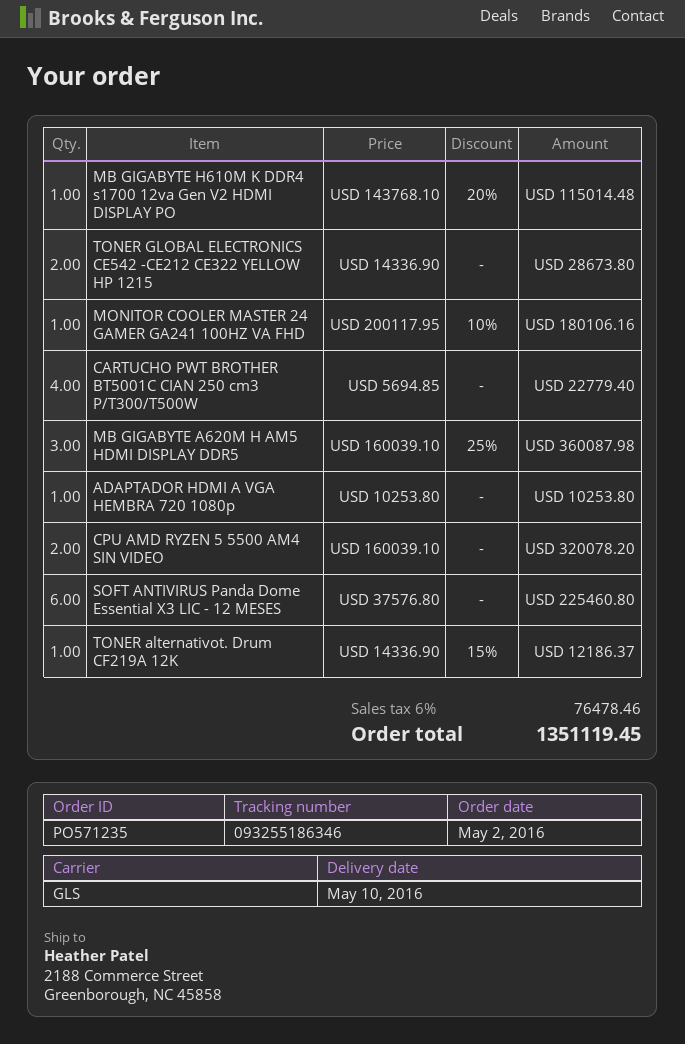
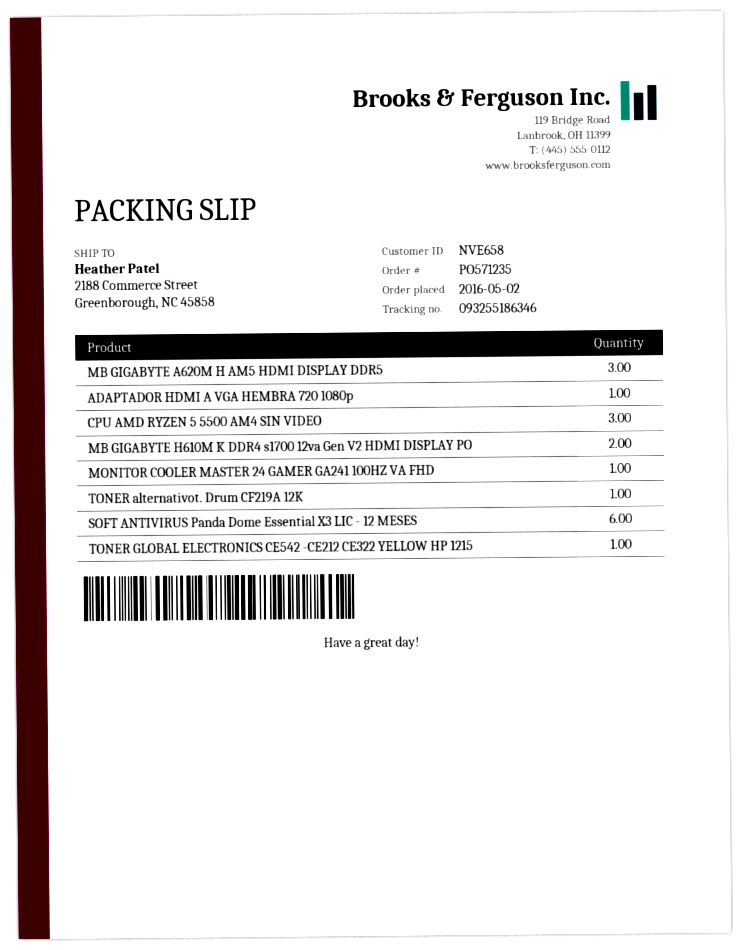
MB GIGABYTE H610M K DDR4 s1700 12va Gen V2 HDMI DISPLAY PO: 1 -> 2
TONER GLOBAL ELECTRONICS CE542 -CE212 CE322 YELLOW HP 1215: 2 -> 1
CARTUCHO PWT BROTHER BT5001C CIAN 250 cm3 P/T300/T500W: 4 -> none
CPU AMD RYZEN 5 5500 AM4 SIN VIDEO: 2 -> 3

